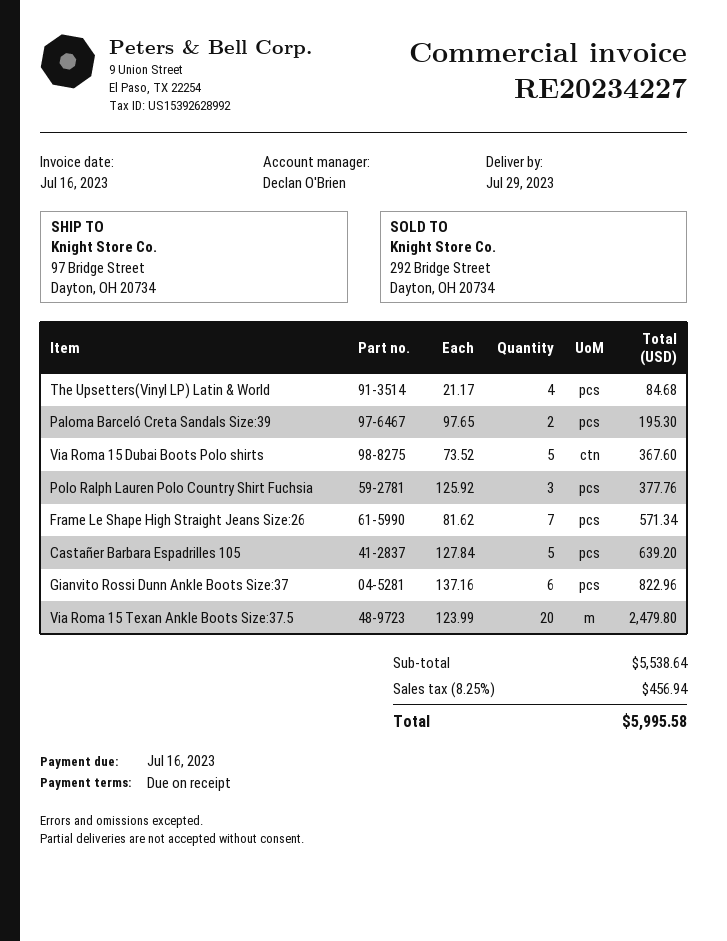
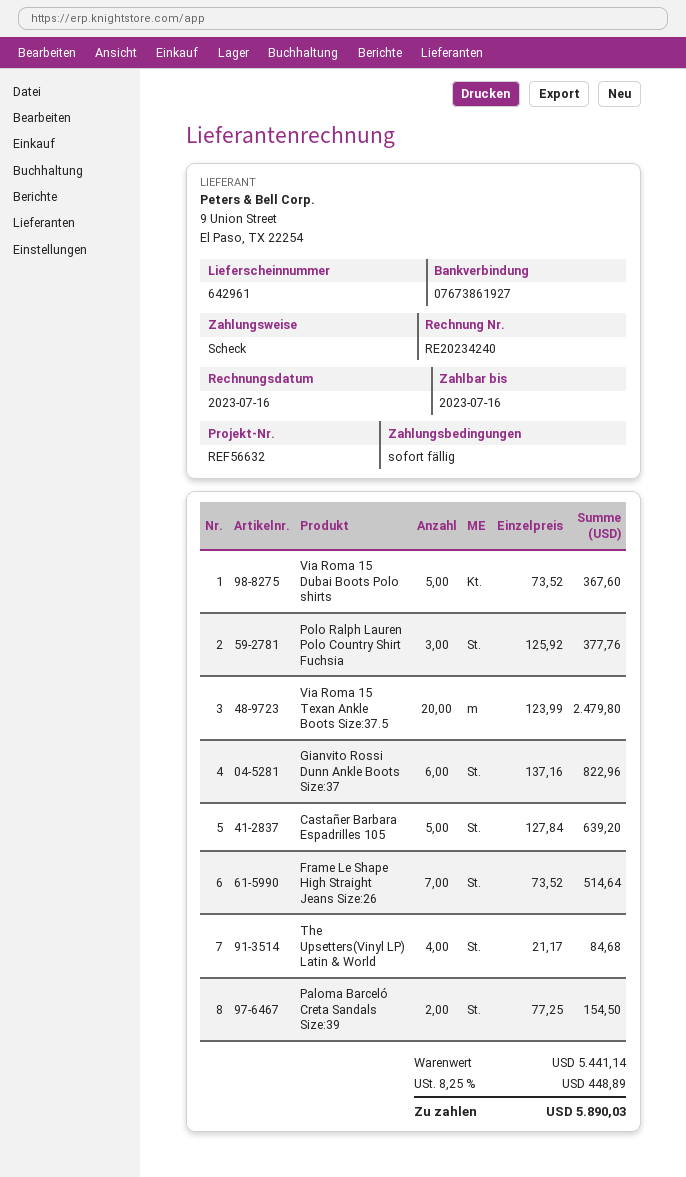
invoice number: RE20234227 -> RE20234240
Paloma Barceló Creta Sandals Size:39: 2 x 97.65 = 195.30 -> 2 x 77.25 = 154.50
Frame Le Shape High Straight Jeans Size:26: 7 x 81.62 = 571.34 -> 7 x 73.52 = 514.64
subtotal: 5538.64 -> 5441.14
tax: 8.25% = 456.94 -> 8.25% = 448.89
total: 5995.58 -> 5890.03

